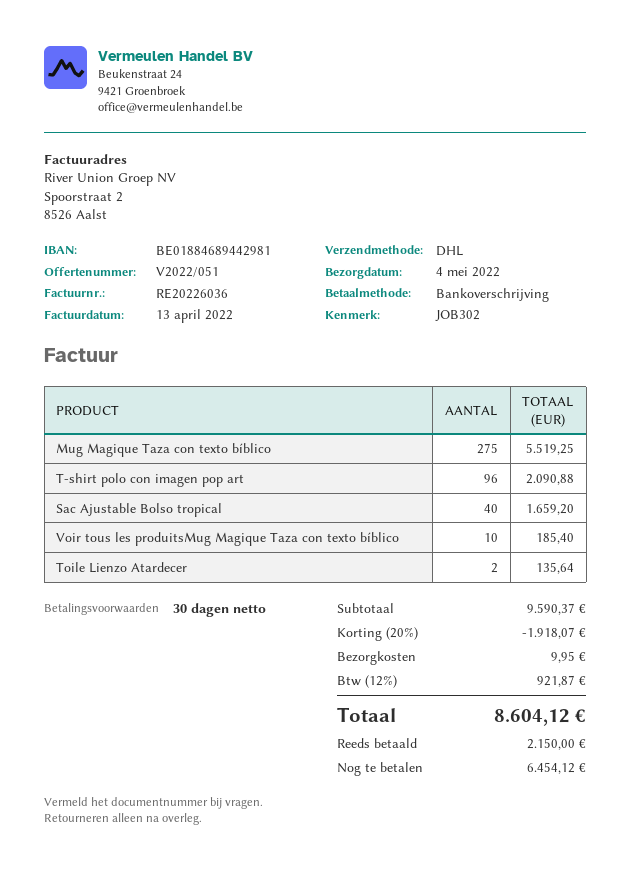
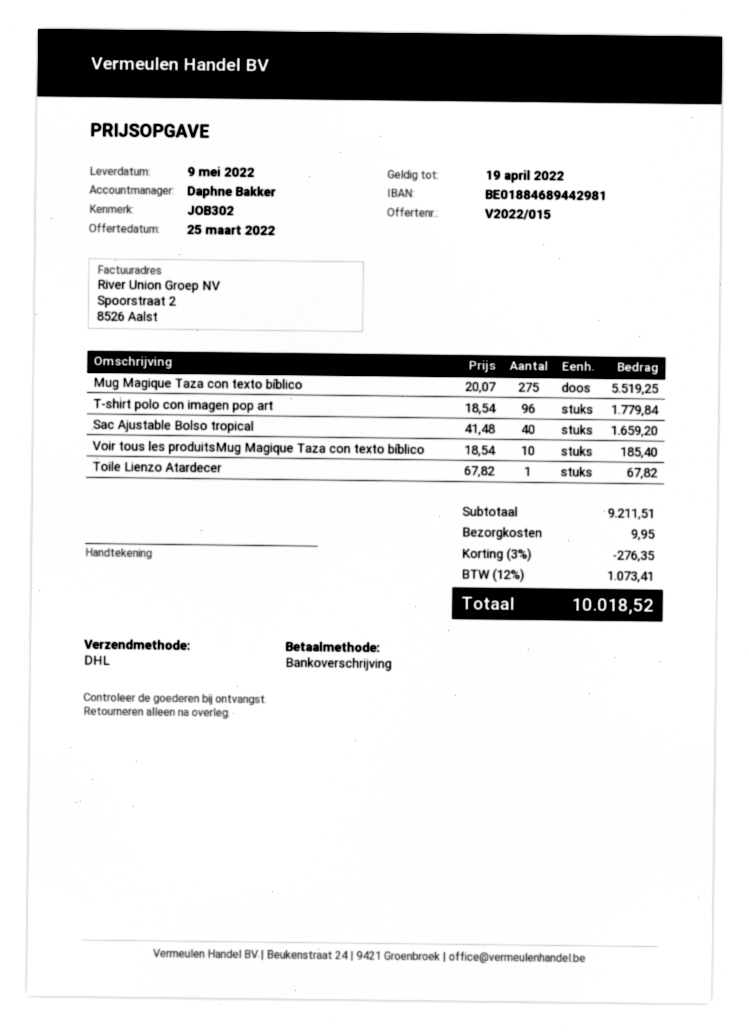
quote number: V2022/051 -> V2022/015
delivery date: 2022-05-04 -> 2022-05-09
T-shirt polo con imagen pop art: 96 for 2090.88 -> 96 for 1779.84
Toile Lienzo Atardecer: 2 for 135.64 -> 1 for 67.82
subtotal: 9590.37 -> 9211.51
discount: 20% = 1918.07 -> 3% = 276.35
tax: 12% = 921.87 -> 12% = 1073.41
total: 8604.12 -> 10018.52

